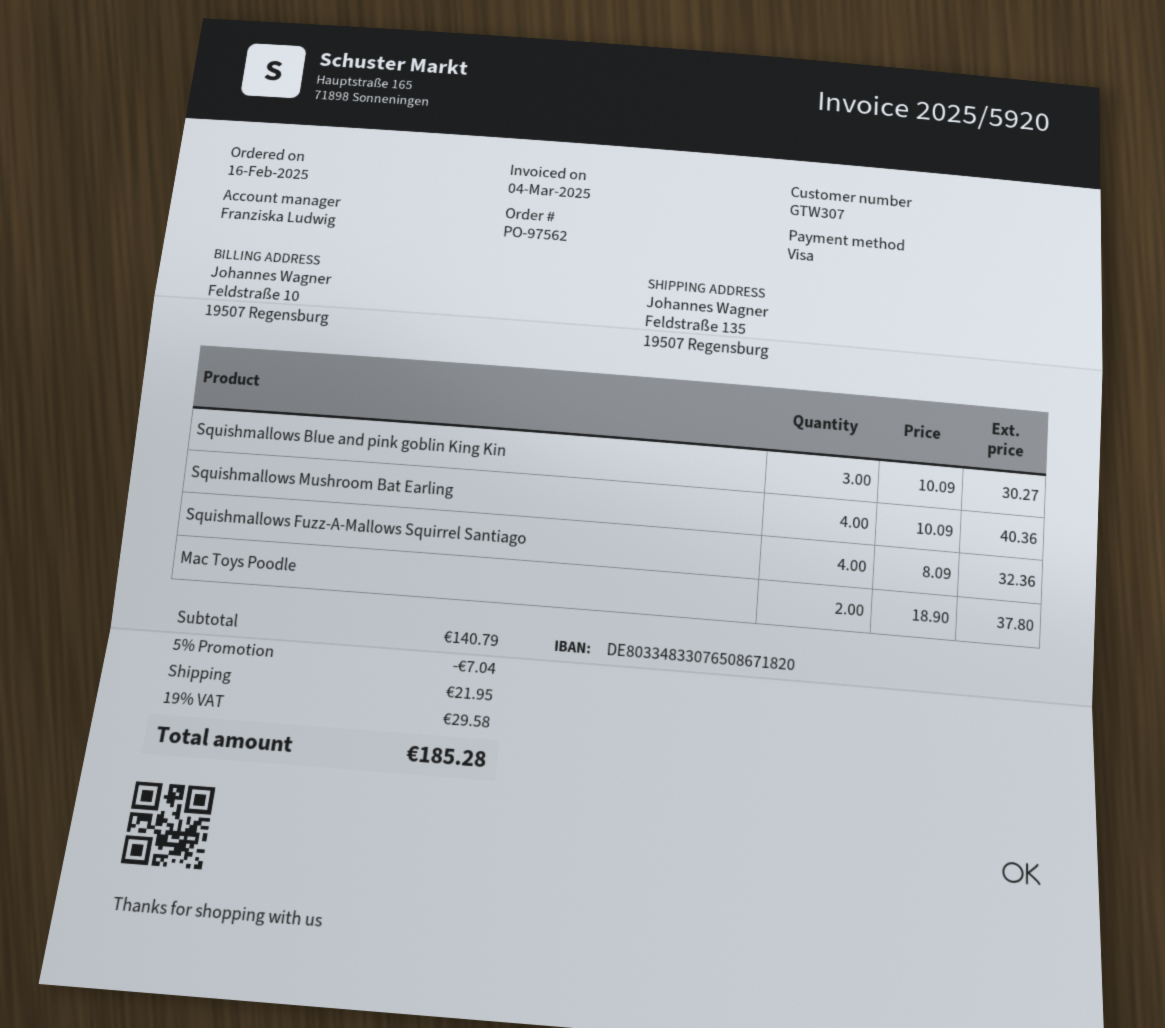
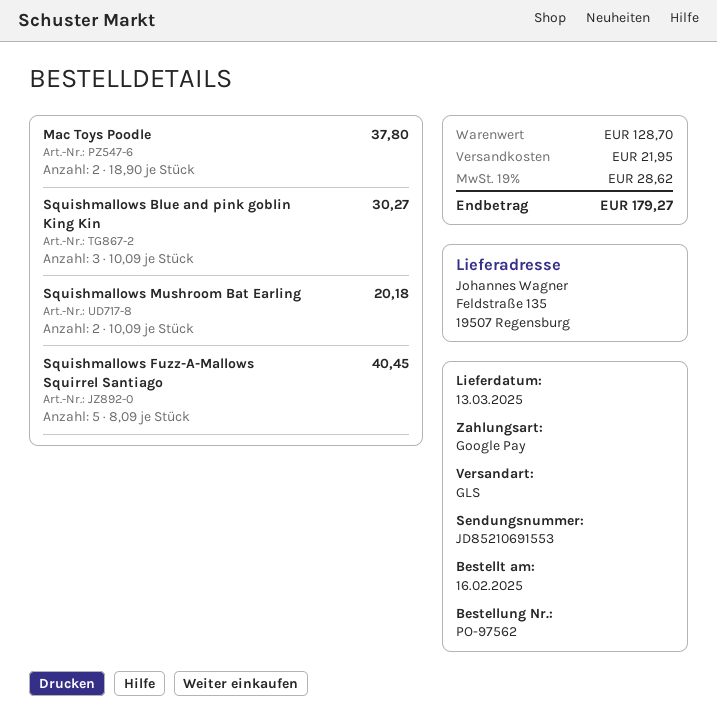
payment method: Visa -> Google Pay
Squishmallows Mushroom Bat Earling: 4 x 10.09 = 40.36 -> 2 x 10.09 = 20.18
Squishmallows Fuzz-A-Mallows Squirrel Santiago: 4 x 8.09 = 32.36 -> 5 x 8.09 = 40.45
subtotal: 140.79 -> 128.70
discount: 5% = 7.04 -> none
tax: 19% = 29.58 -> 19% = 28.62
total: 185.28 -> 179.27

